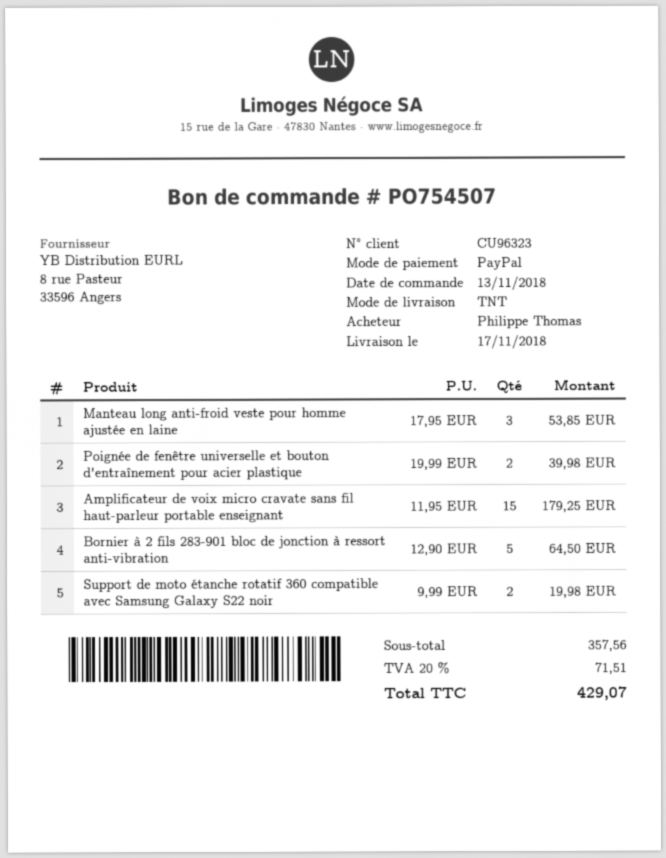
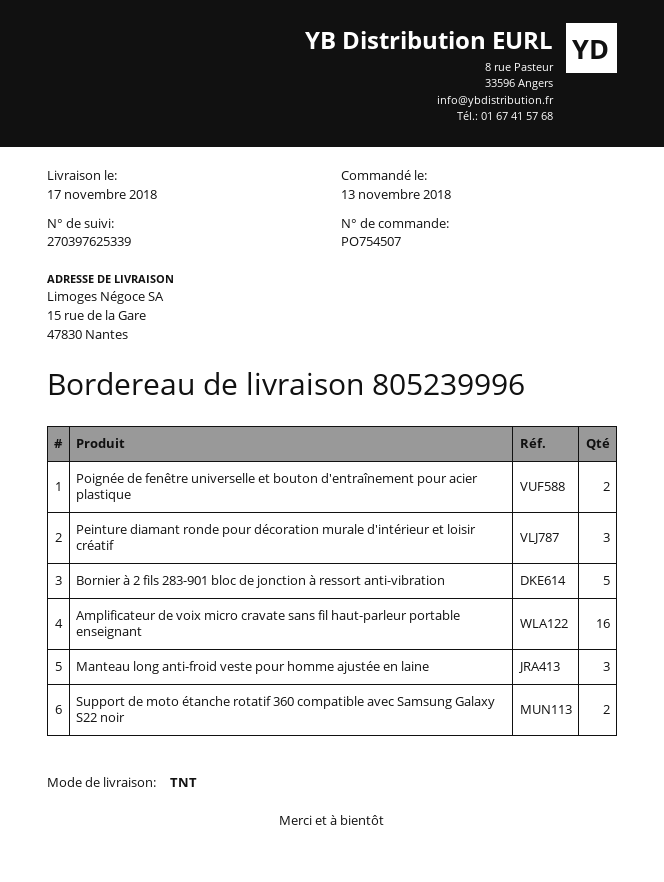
Amplificateur de voix micro cravate sans fil haut-parleur portable enseignant: 15 -> 16
Peinture diamant ronde pour décoration murale d'intérieur et loisir créatif: none -> 3

